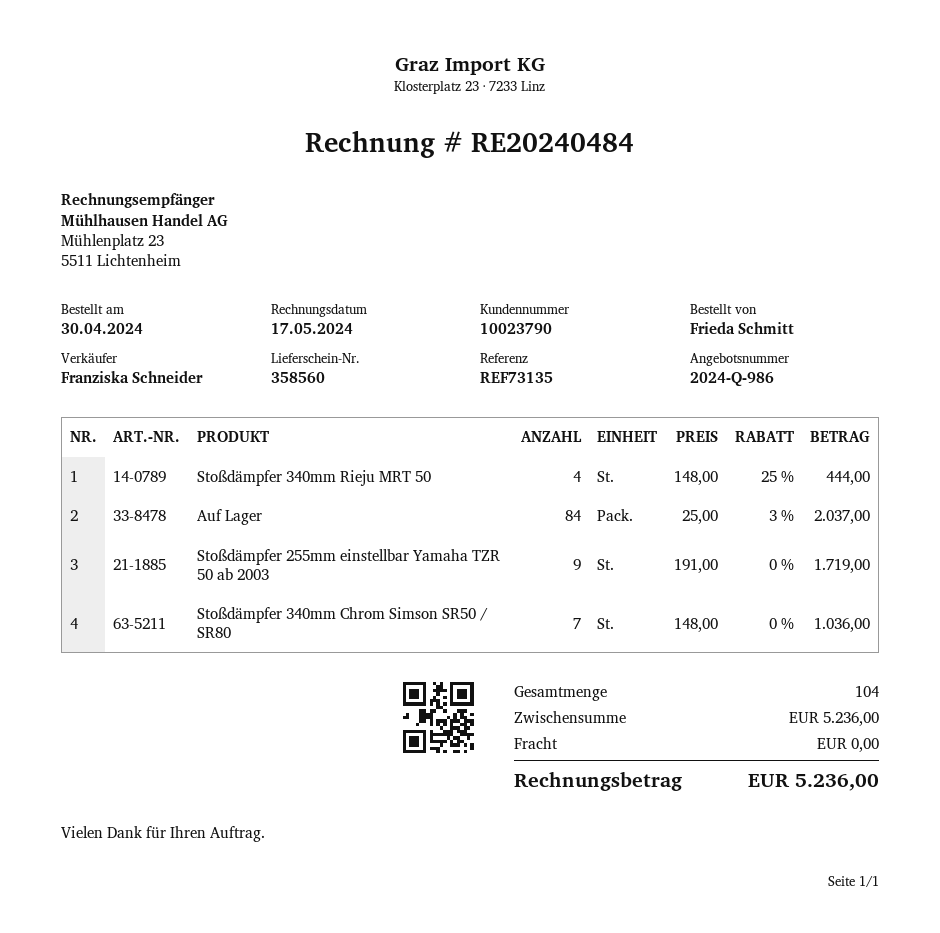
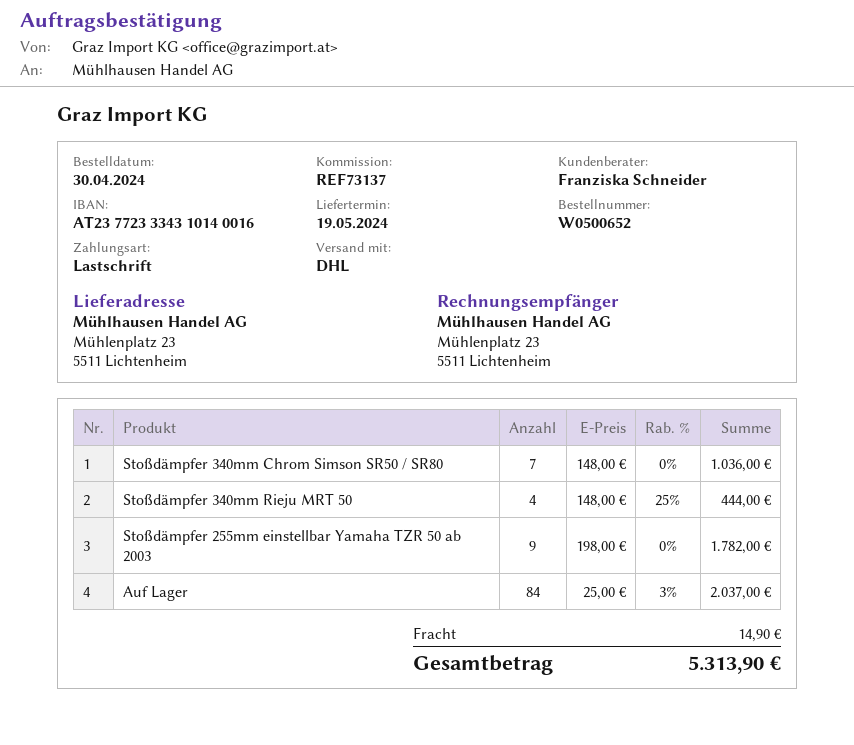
reference: REF73135 -> REF73137
Stoßdämpfer 255mm einstellbar Yamaha TZR 50 ab 2003: 9 x 191.00 = 1719.00 -> 9 x 198.00 = 1782.00
shipping: 0.00 -> 14.90
total: 5236.00 -> 5313.90

